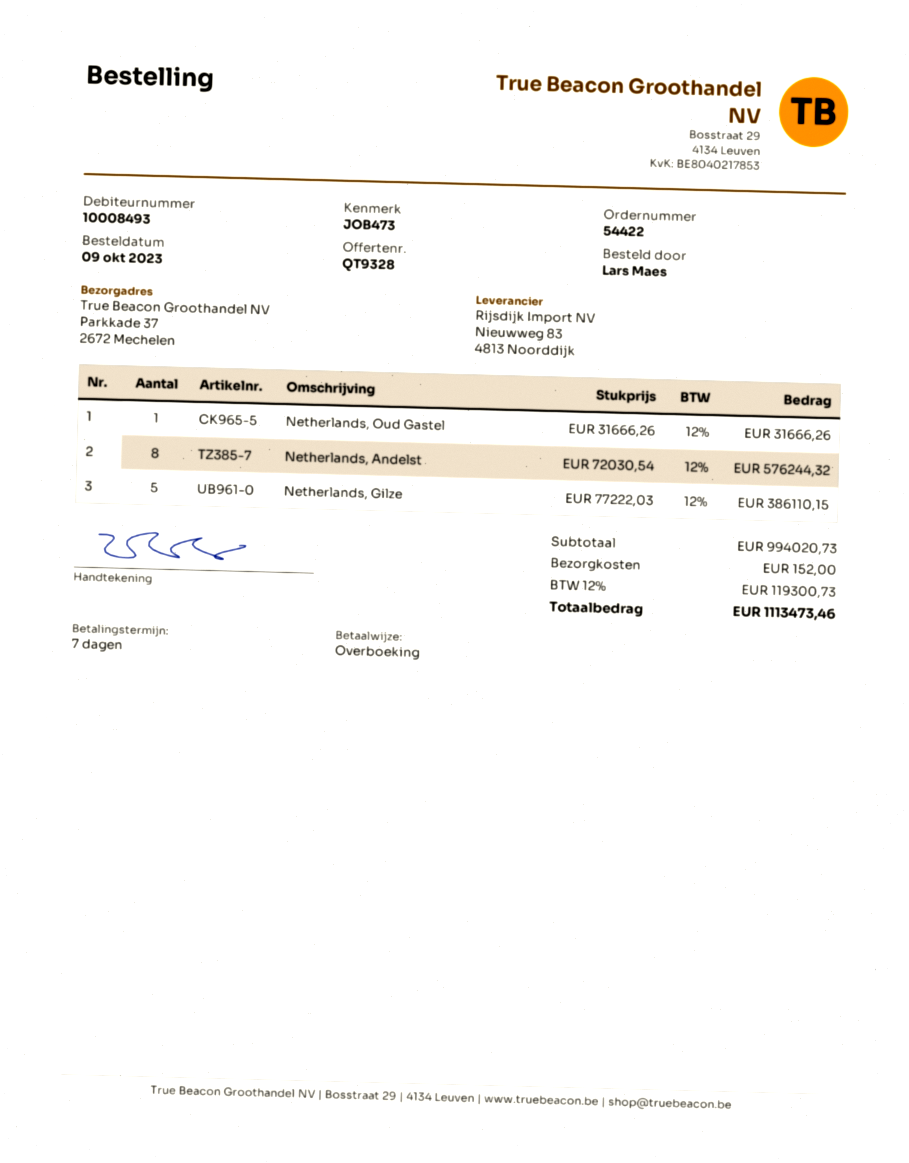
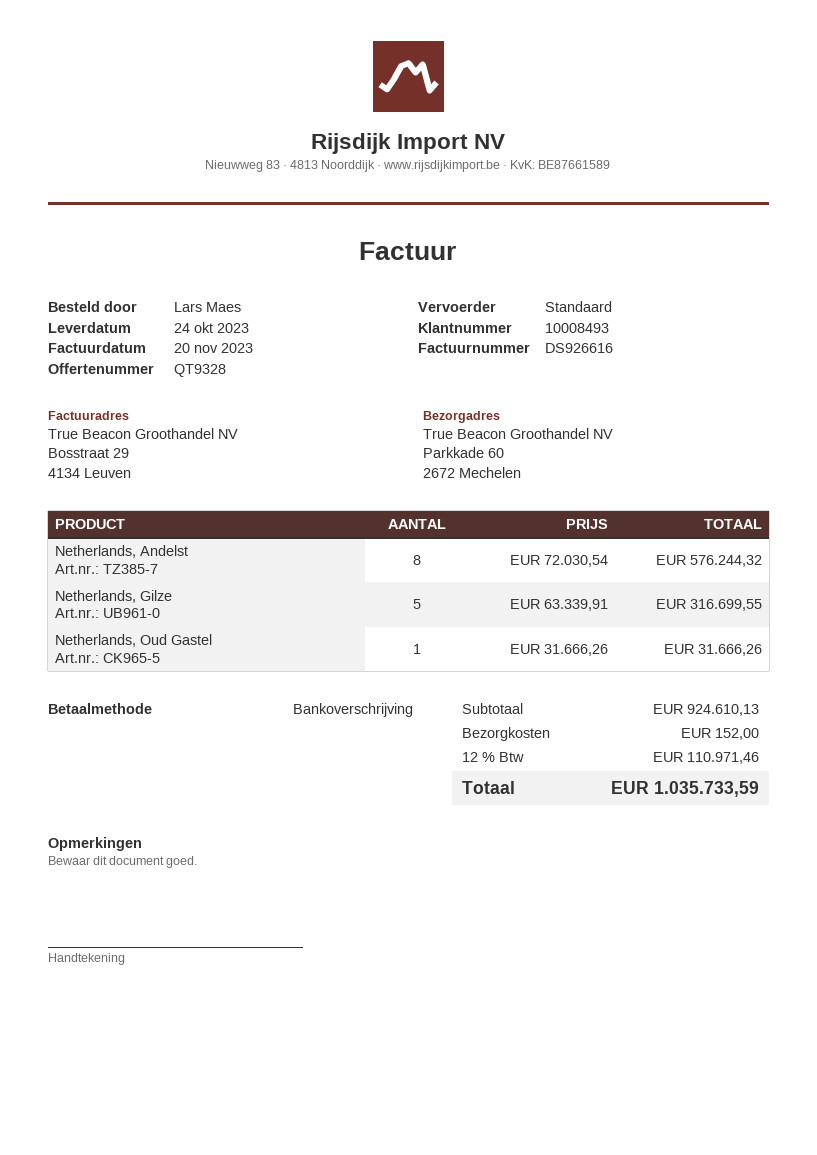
ship to: Parkkade 37, 2672 Mechelen -> Parkkade 60, 2672 Mechelen
Netherlands, Gilze: 5 x 77222.03 = 386110.15 -> 5 x 63339.91 = 316699.55
subtotal: 994020.73 -> 924610.13
tax: 12% = 119300.73 -> 12% = 110971.46
total: 1113473.46 -> 1035733.59

